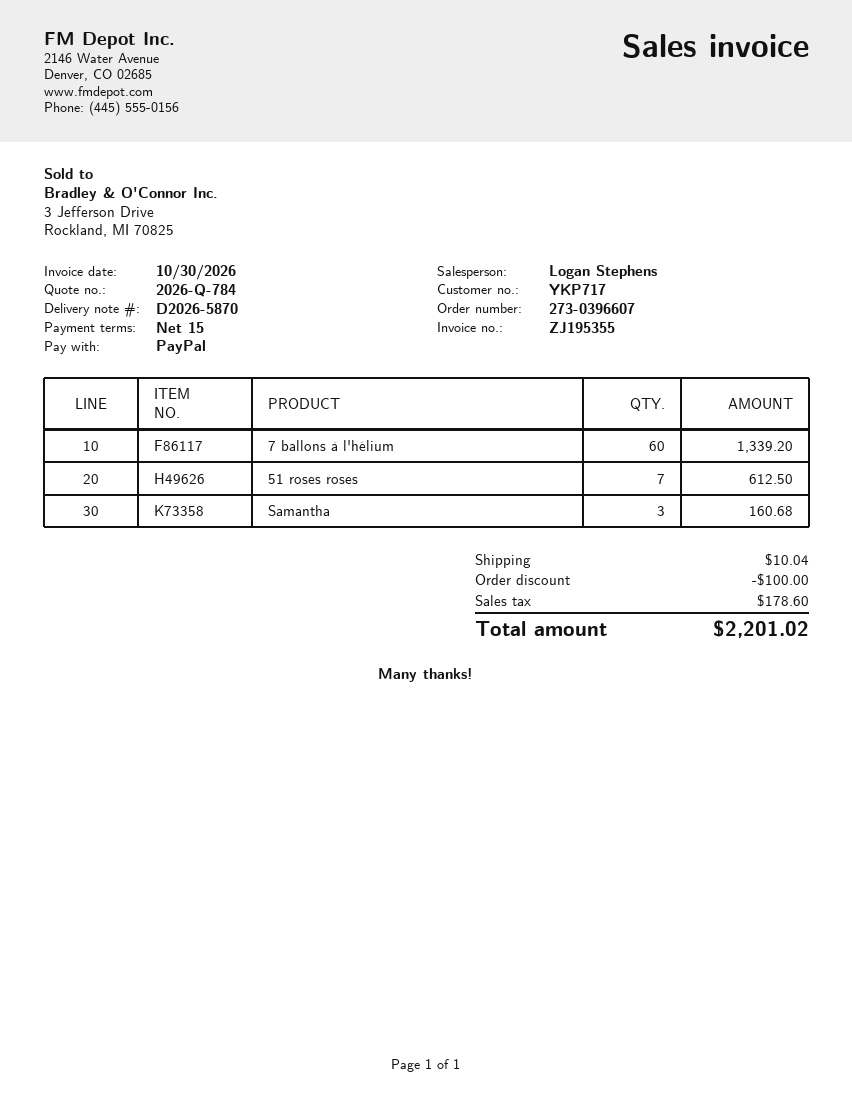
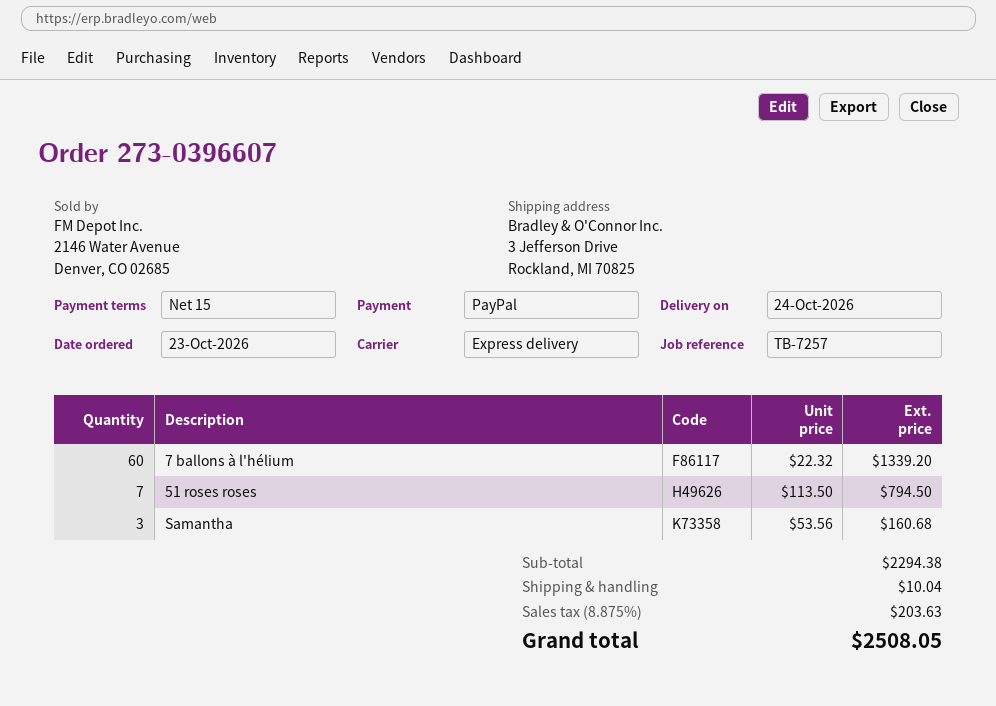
51 roses roses: 7 for 612.50 -> 7 for 794.50
discount: 100.00 -> none
tax: 178.60 -> 203.63
total: 2201.02 -> 2508.05

